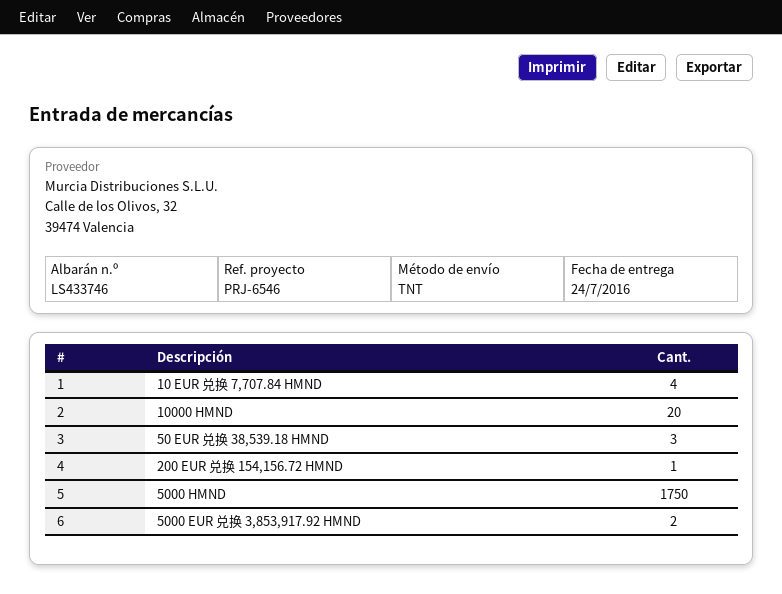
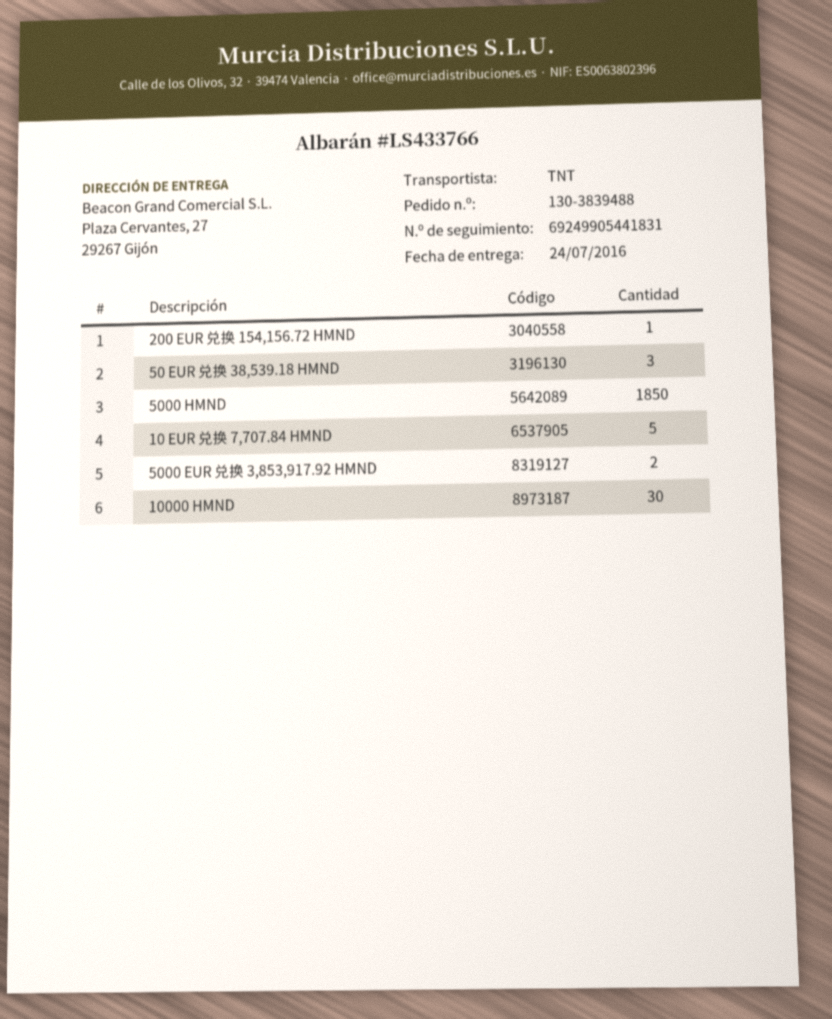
delivery note number: LS433746 -> LS433766
10 EUR 兑换 7,707.84 HMND: 4 -> 5
10000 HMND: 20 -> 30
5000 HMND: 1750 -> 1850

